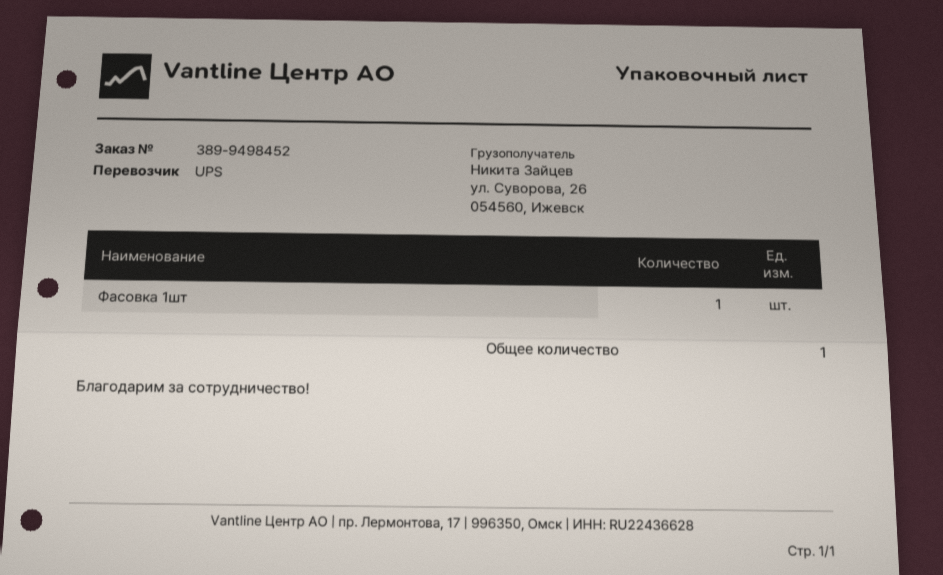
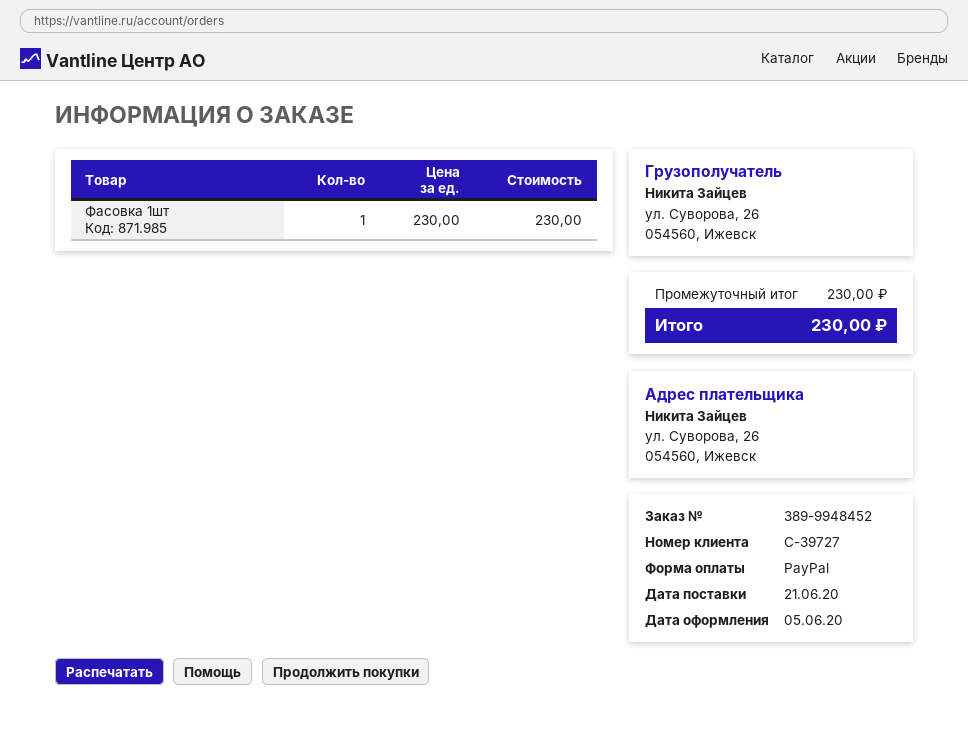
order number: 389-9498452 -> 389-9948452

